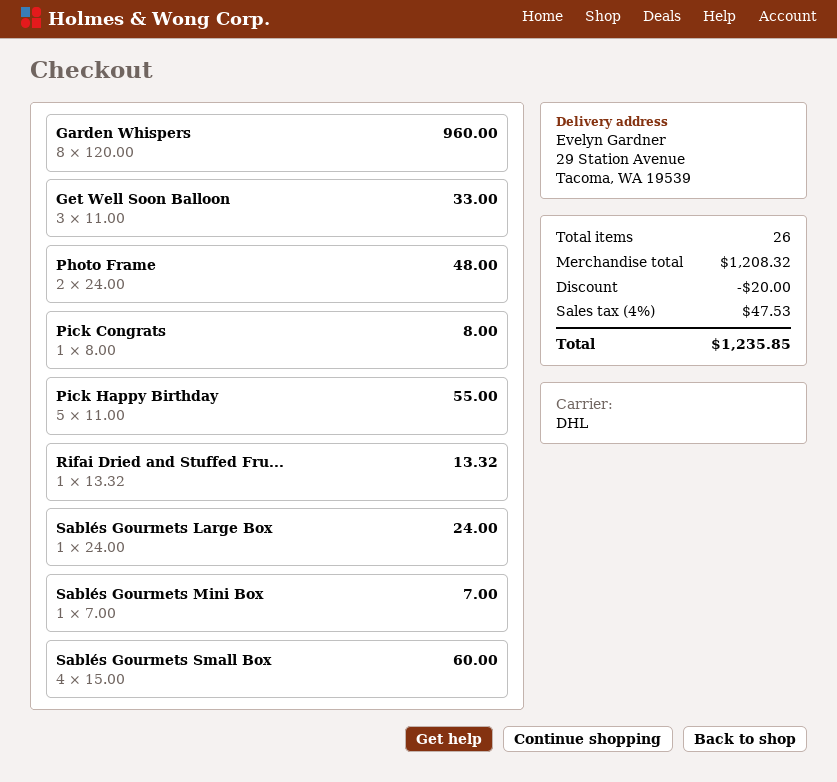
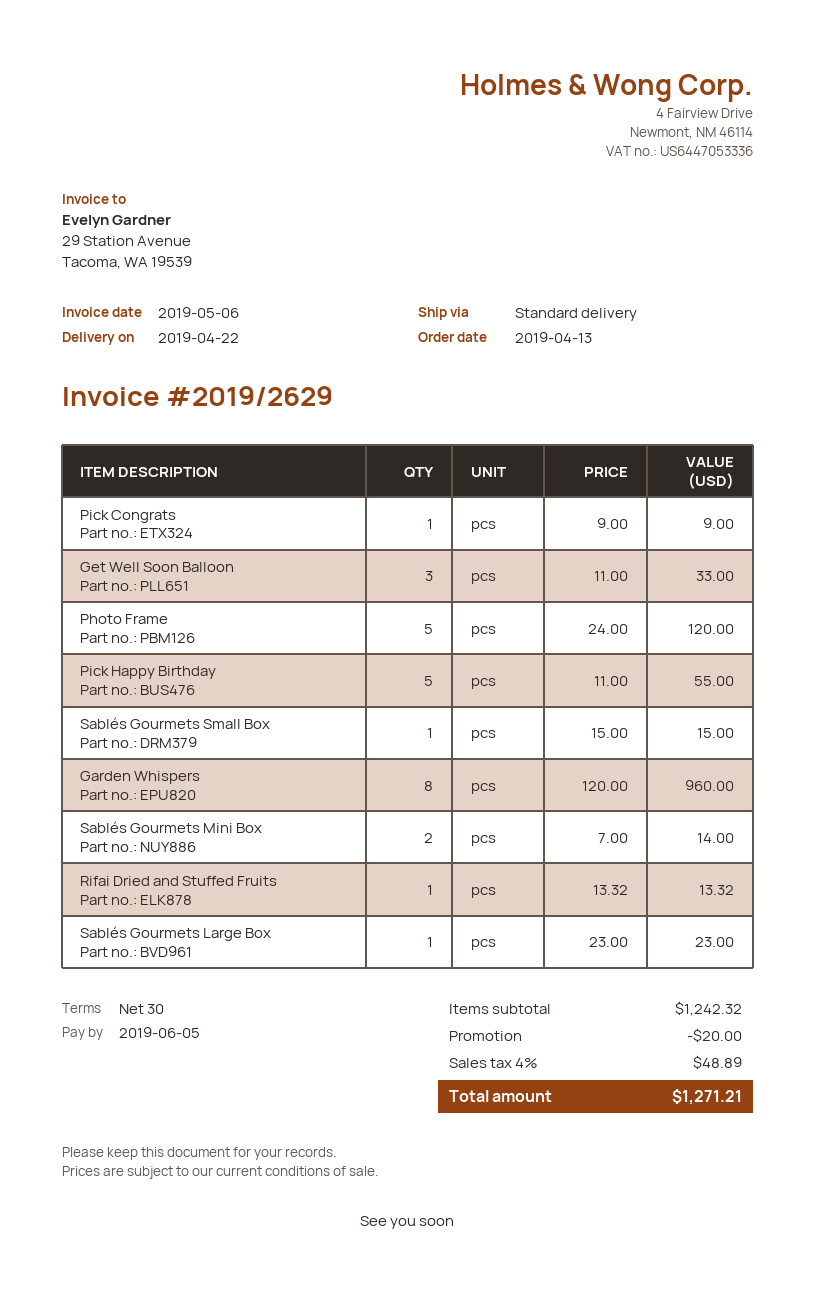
shipping method: DHL -> standard
Photo Frame: 2 x 24.00 = 48.00 -> 5 x 24.00 = 120.00
Pick Congrats: 1 x 8.00 = 8.00 -> 1 x 9.00 = 9.00
Sablés Gourmets Large Box: 1 x 24.00 = 24.00 -> 1 x 23.00 = 23.00
Sablés Gourmets Mini Box: 1 x 7.00 = 7.00 -> 2 x 7.00 = 14.00
Sablés Gourmets Small Box: 4 x 15.00 = 60.00 -> 1 x 15.00 = 15.00
subtotal: 1208.32 -> 1242.32
tax: 4% = 47.53 -> 4% = 48.89
total: 1235.85 -> 1271.21

